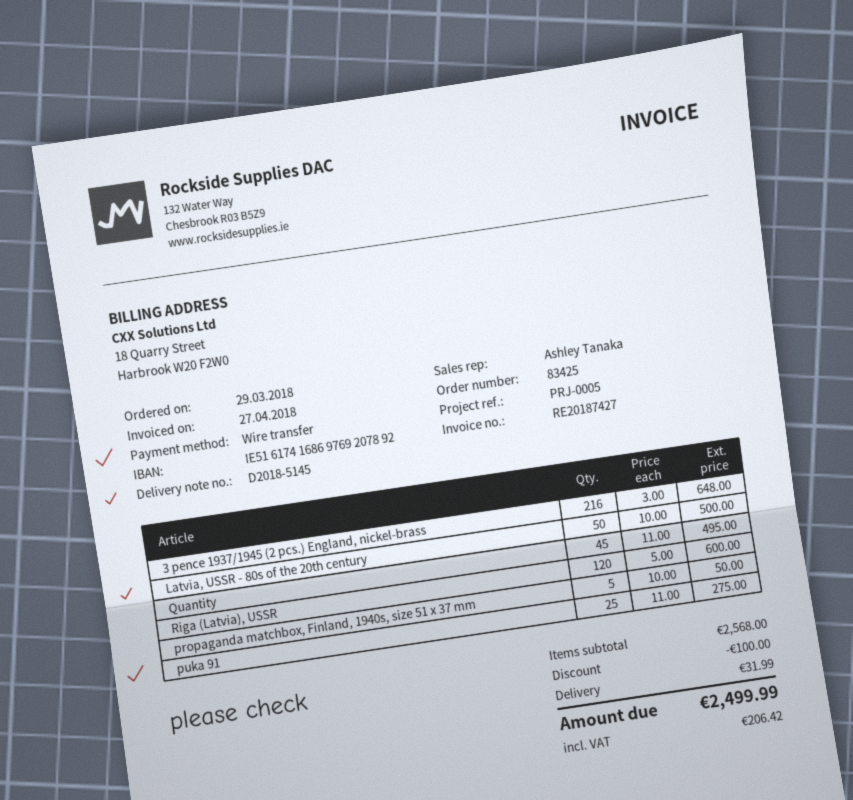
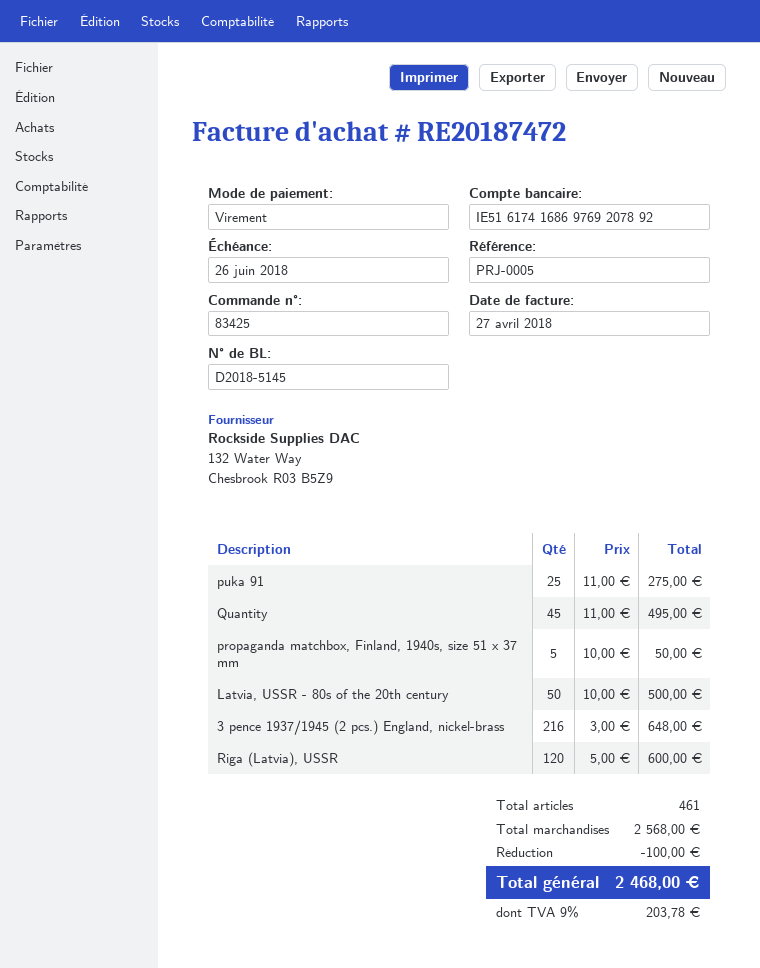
invoice number: RE20187427 -> RE20187472
shipping: 31.99 -> none
tax: 206.42 -> 203.78
total: 2499.99 -> 2468.00

